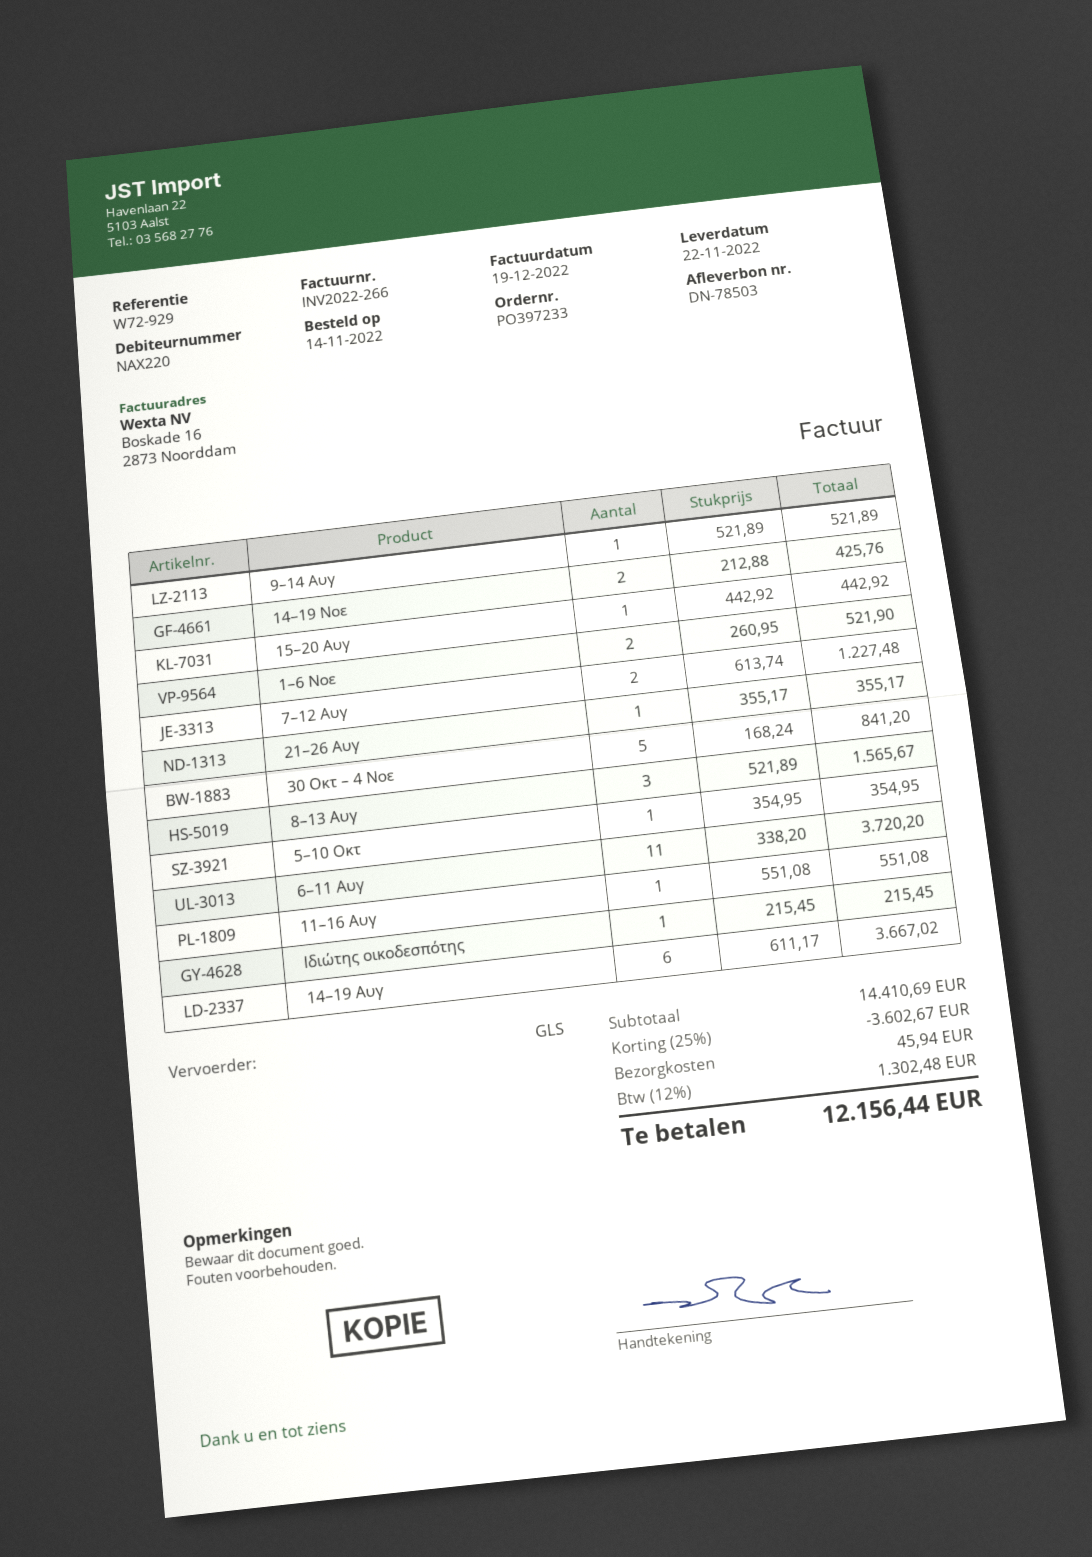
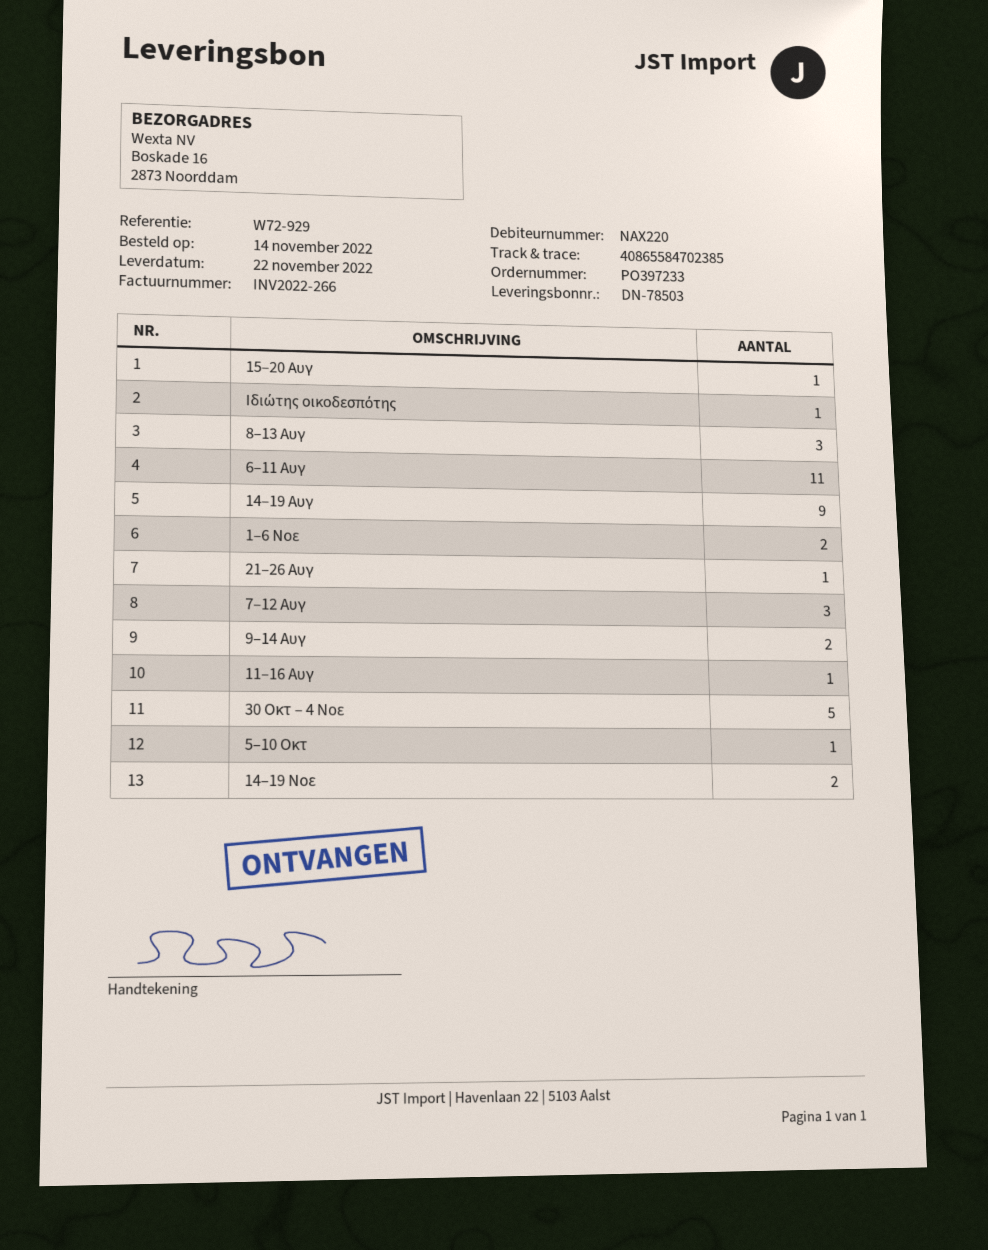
9–14 Αυγ: 1 -> 2
7–12 Αυγ: 2 -> 3
14–19 Αυγ: 6 -> 9

